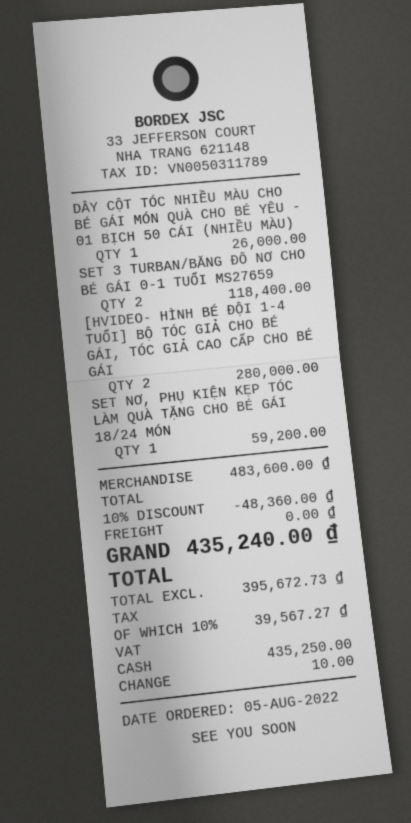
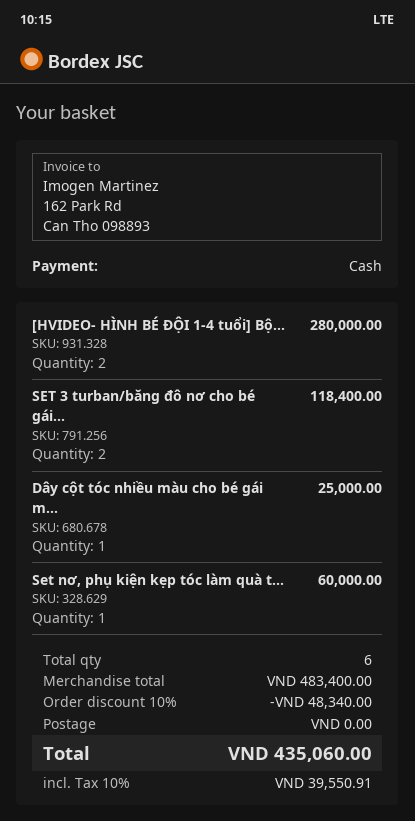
DÂY CỘT TÓC NHIỀU MÀU CHO BÉ GÁI MÓN QUÀ CHO BÉ YÊU - 01 BỊCH 50 CÁI (NHIỀU MÀU): 1 for 26000.00 -> 1 for 25000.00
SET NƠ, PHỤ KIỆN KẸP TÓC LÀM QUÀ TẶNG CHO BÉ GÁI 18/24 MÓN: 1 for 59200.00 -> 1 for 60000.00
subtotal: 483600.00 -> 483400.00
discount: 10% = 48360.00 -> 10% = 48340.00
tax: 10% = 39567.27 -> 10% = 39550.91
total: 435240.00 -> 435060.00

